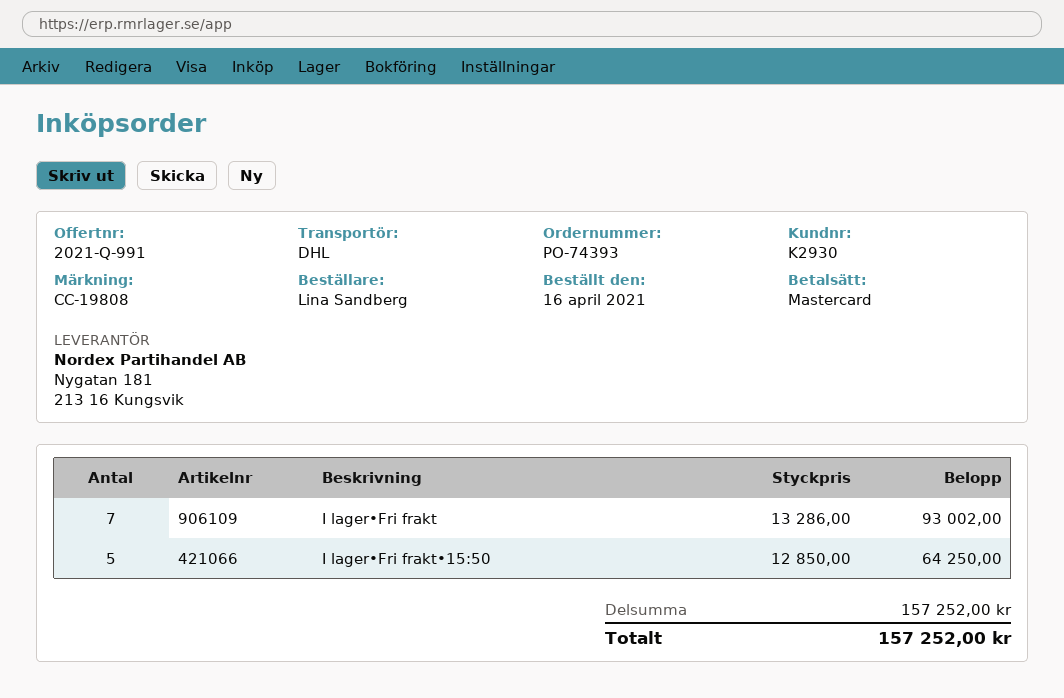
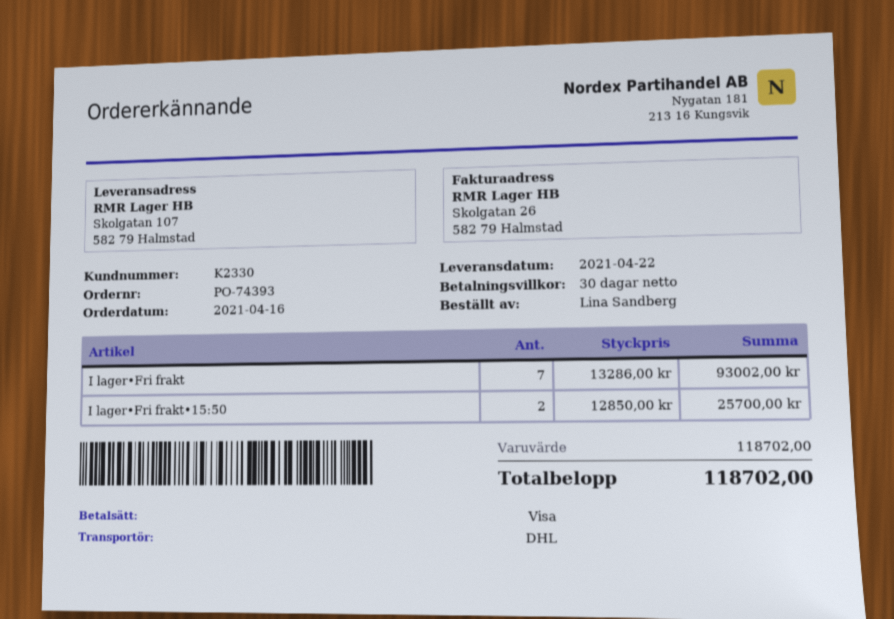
customer number: K2930 -> K2330
payment method: Mastercard -> Visa
I lager•Fri frakt•15:50: 5 x 12850.00 = 64250.00 -> 2 x 12850.00 = 25700.00
subtotal: 157252.00 -> 118702.00
total: 157252.00 -> 118702.00

